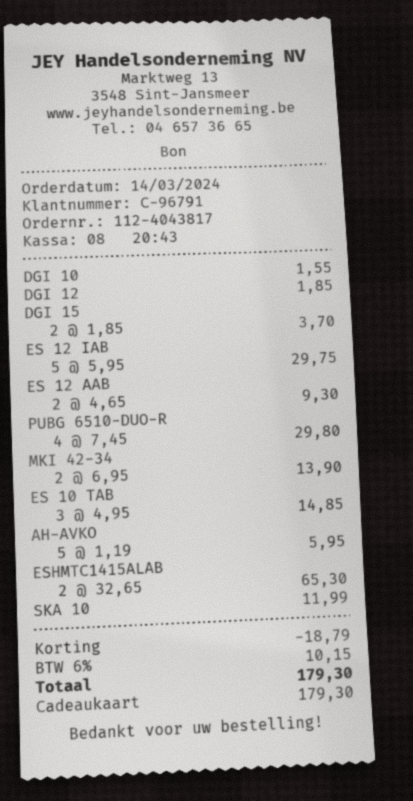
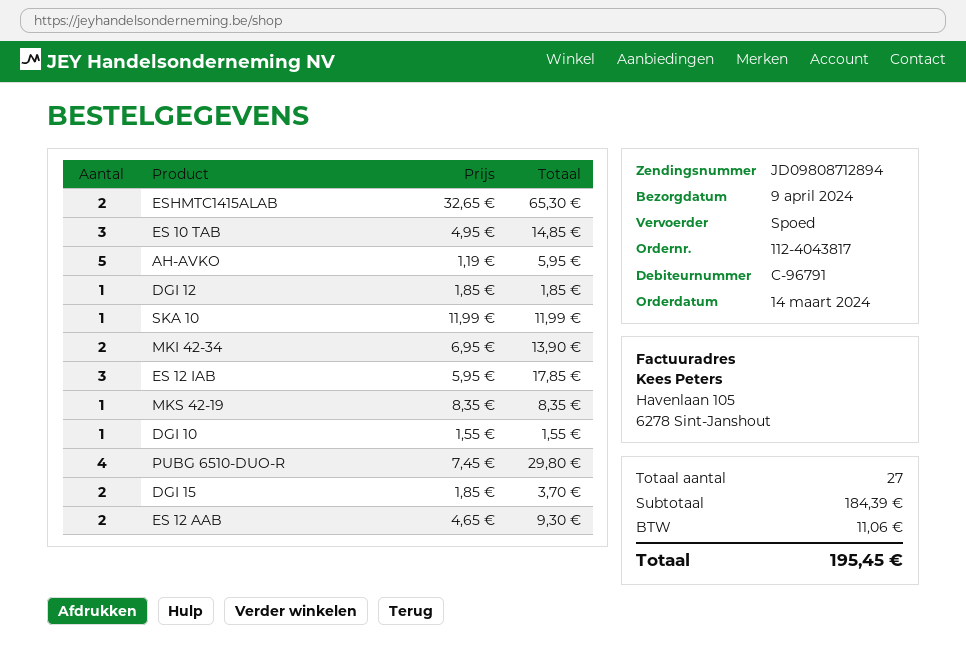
ES 12 IAB: 5 x 5.95 = 29.75 -> 3 x 5.95 = 17.85
MKS 42-19: none -> 1 x 8.35 = 8.35
discount: 18.79 -> none
tax: 10.15 -> 11.06
total: 179.30 -> 195.45

